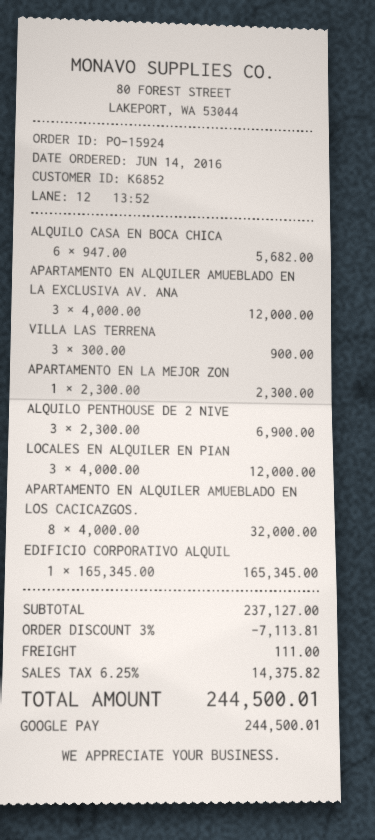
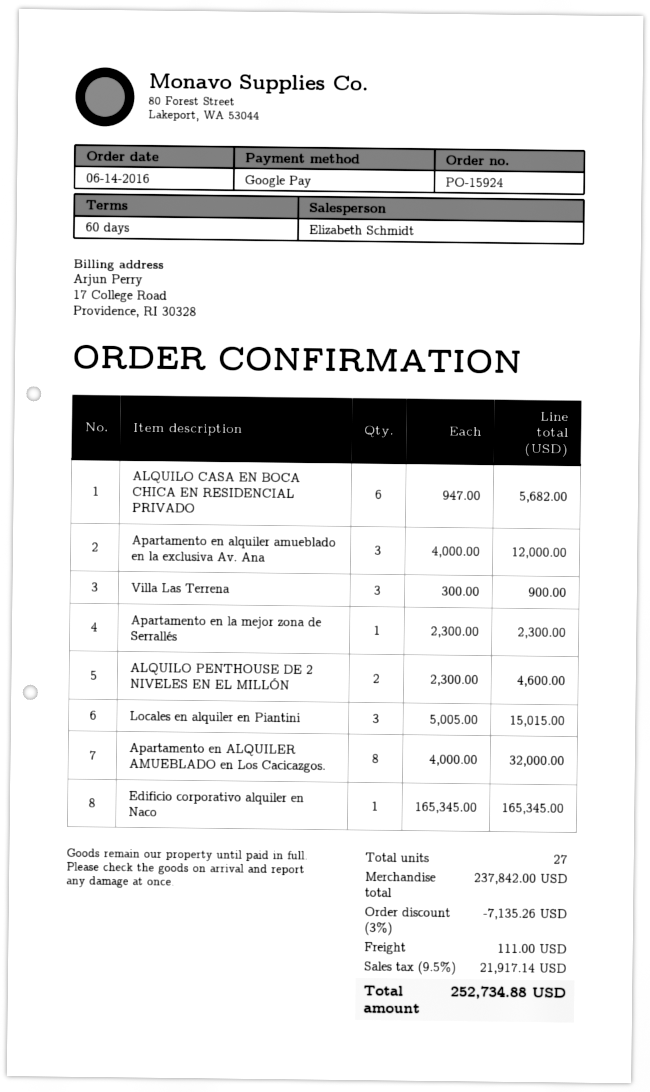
ALQUILO PENTHOUSE DE 2 NIVE: 3 x 2300.00 = 6900.00 -> 2 x 2300.00 = 4600.00
LOCALES EN ALQUILER EN PIAN: 3 x 4000.00 = 12000.00 -> 3 x 5005.00 = 15015.00
subtotal: 237127.00 -> 237842.00
discount: 3% = 7113.81 -> 3% = 7135.26
tax: 6.25% = 14375.82 -> 9.5% = 21917.14
total: 244500.01 -> 252734.88

